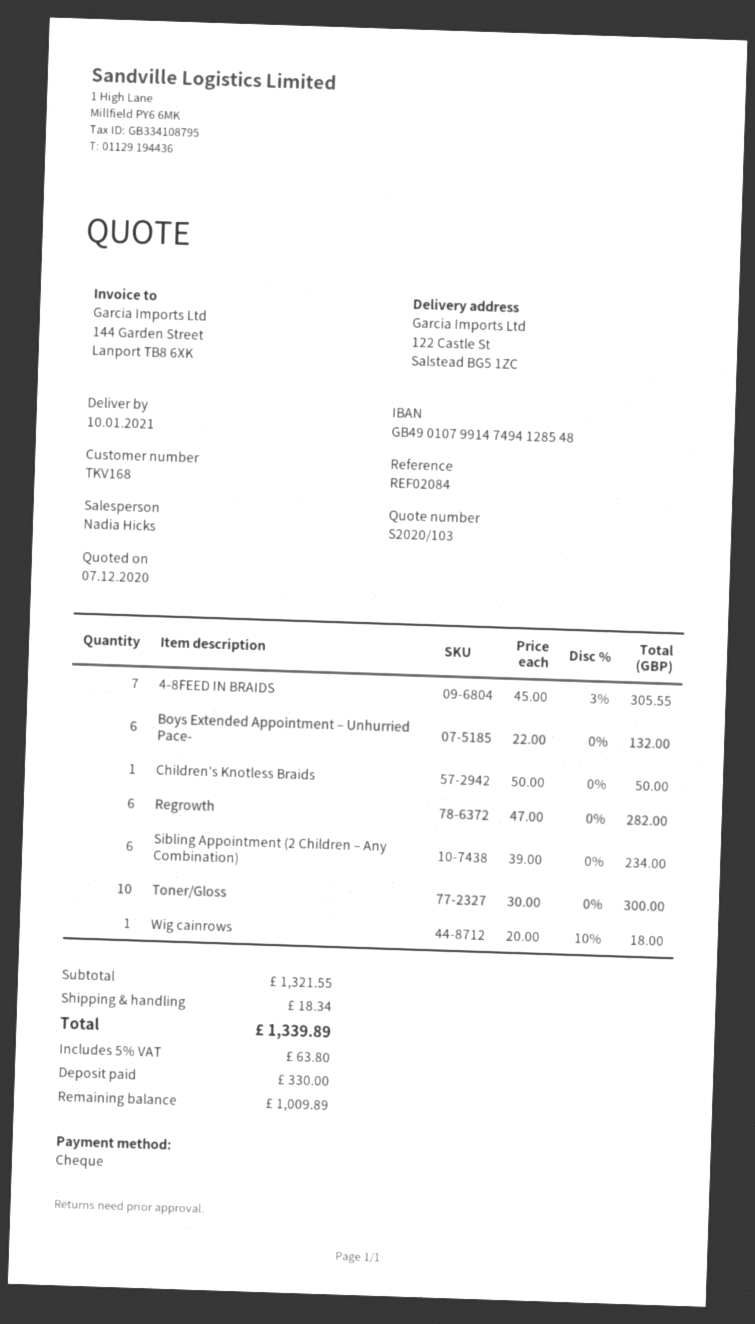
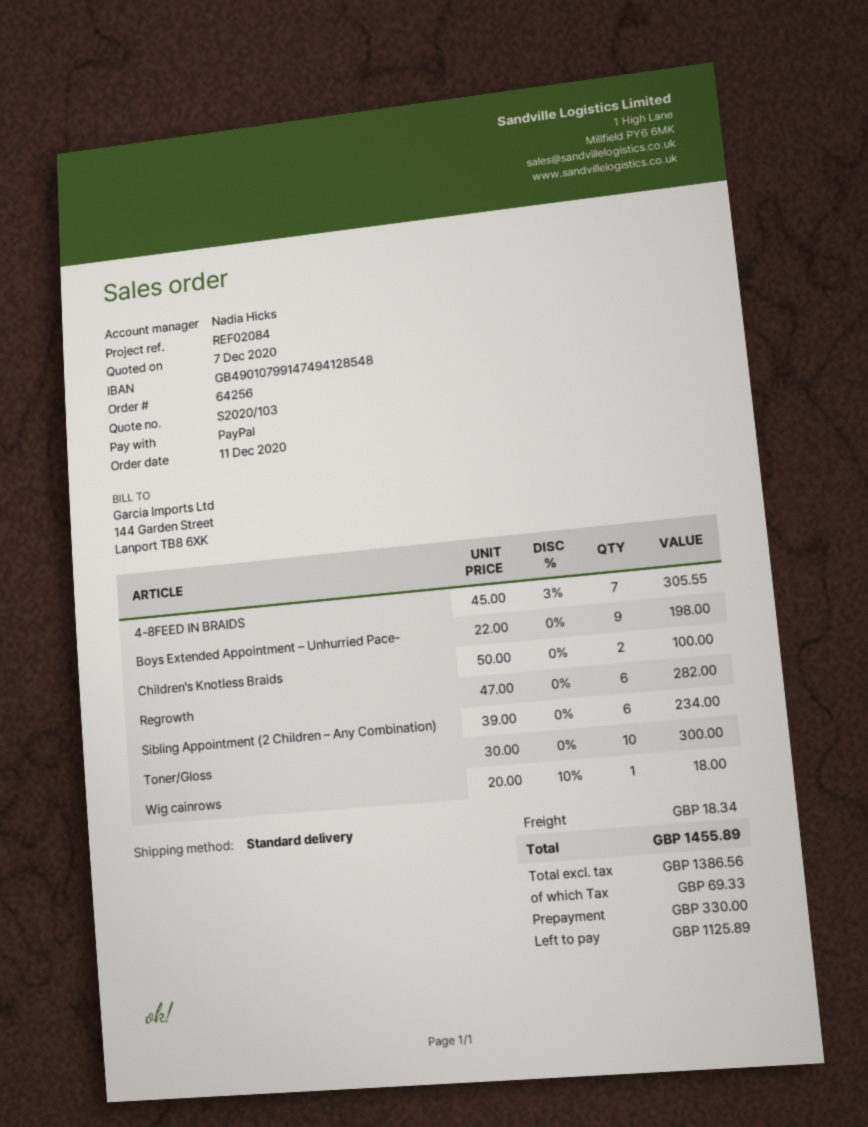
payment method: cheque -> PayPal
Boys Extended Appointment – Unhurried Pace-: 6 x 22.00 = 132.00 -> 9 x 22.00 = 198.00
Children's Knotless Braids: 1 x 50.00 = 50.00 -> 2 x 50.00 = 100.00
tax: 63.80 -> 69.33
total: 1339.89 -> 1455.89
balance: 1009.89 -> 1125.89

